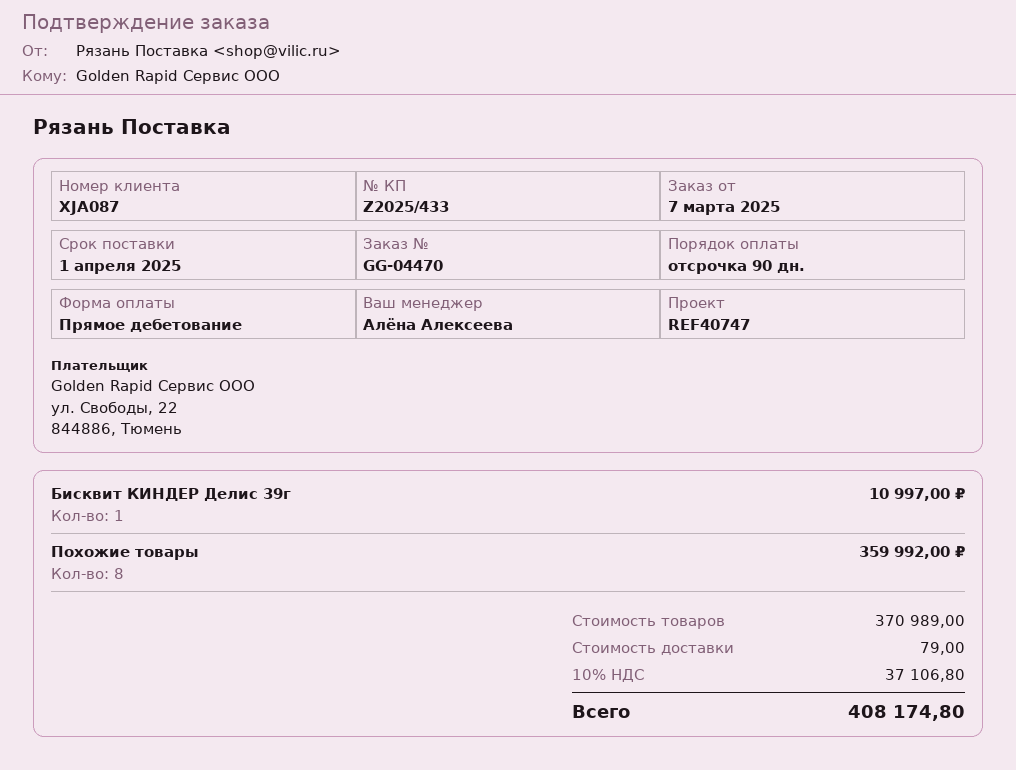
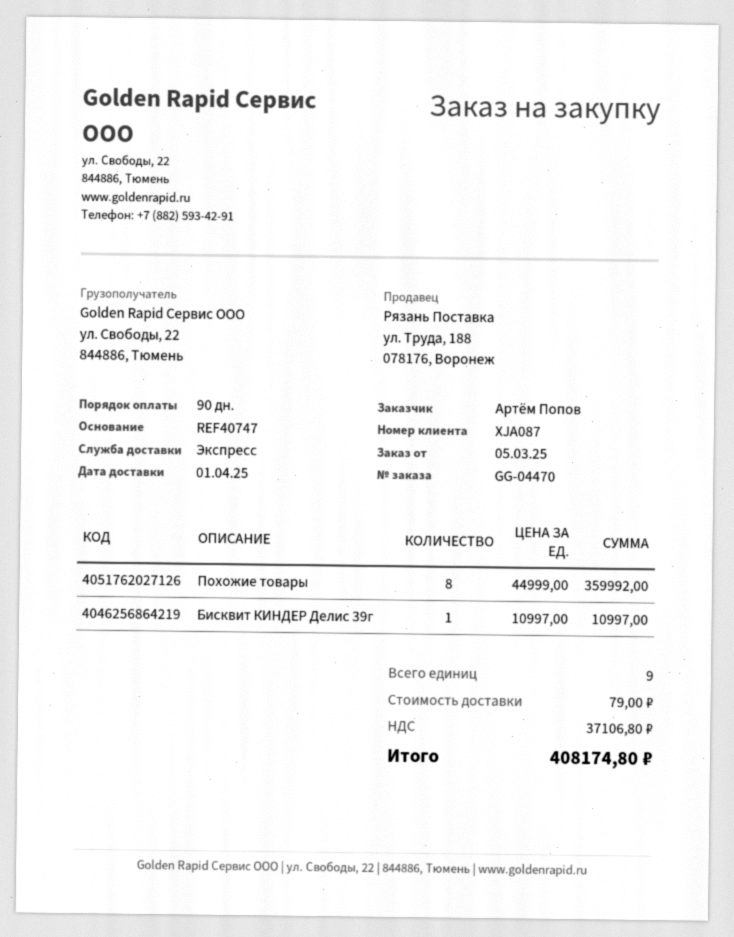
order date: 2025-03-07 -> 2025-03-05

